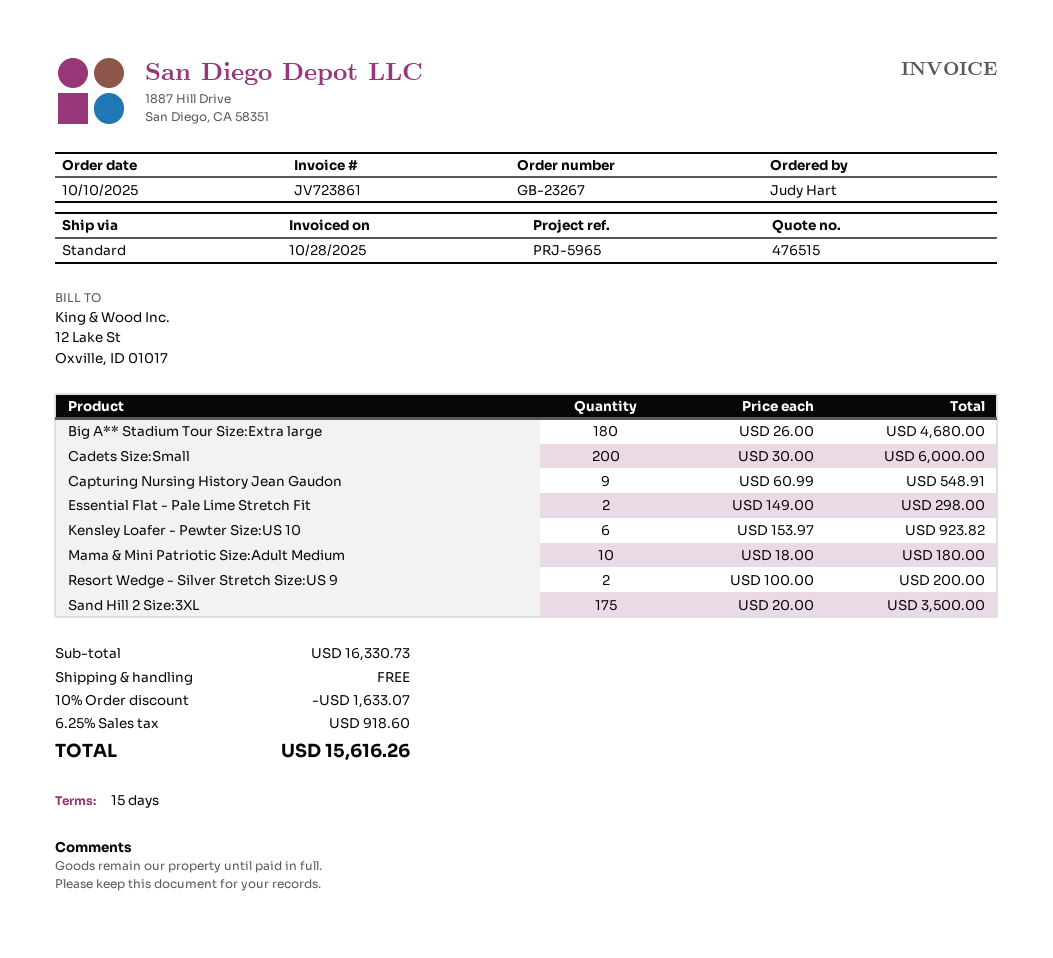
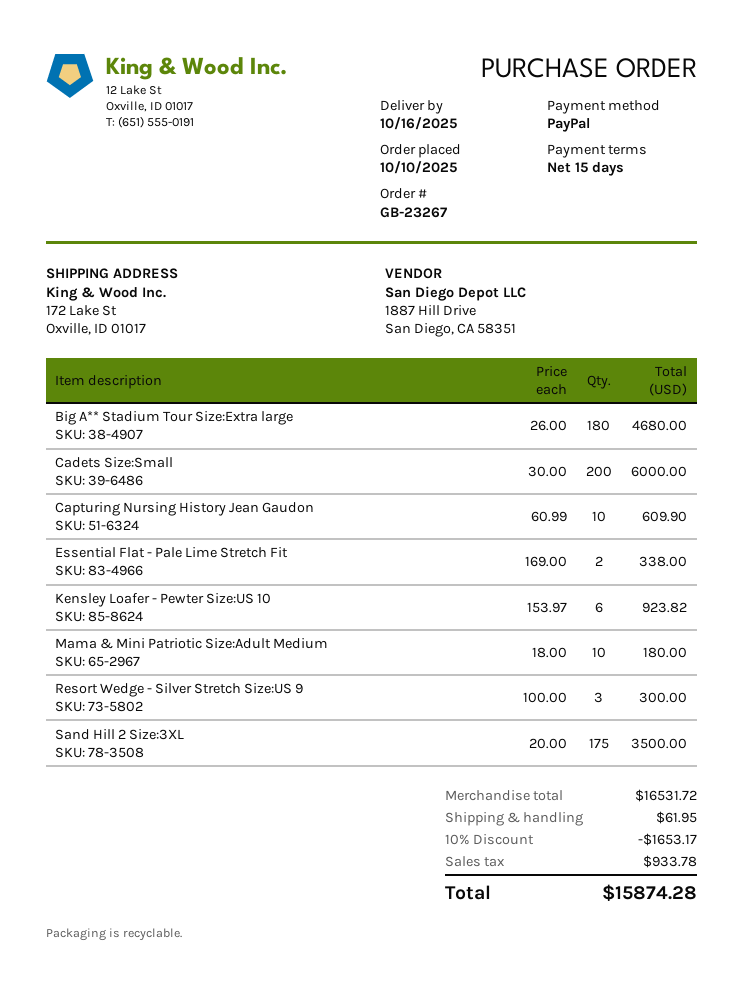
Capturing Nursing History Jean Gaudon: 9 x 60.99 = 548.91 -> 10 x 60.99 = 609.90
Essential Flat - Pale Lime Stretch Fit: 2 x 149.00 = 298.00 -> 2 x 169.00 = 338.00
Resort Wedge - Silver Stretch Size:US 9: 2 x 100.00 = 200.00 -> 3 x 100.00 = 300.00
subtotal: 16330.73 -> 16531.72
discount: 10% = 1633.07 -> 10% = 1653.17
shipping: 0.00 -> 61.95
tax: 918.60 -> 933.78
total: 15616.26 -> 15874.28

